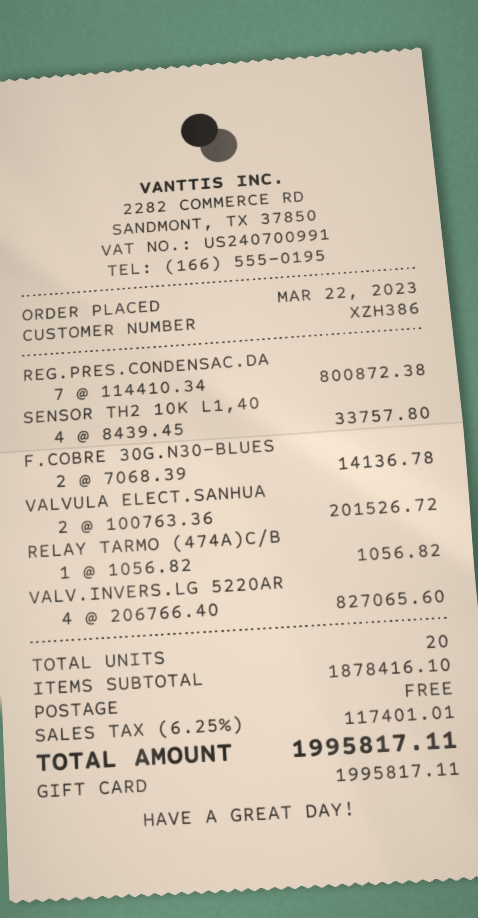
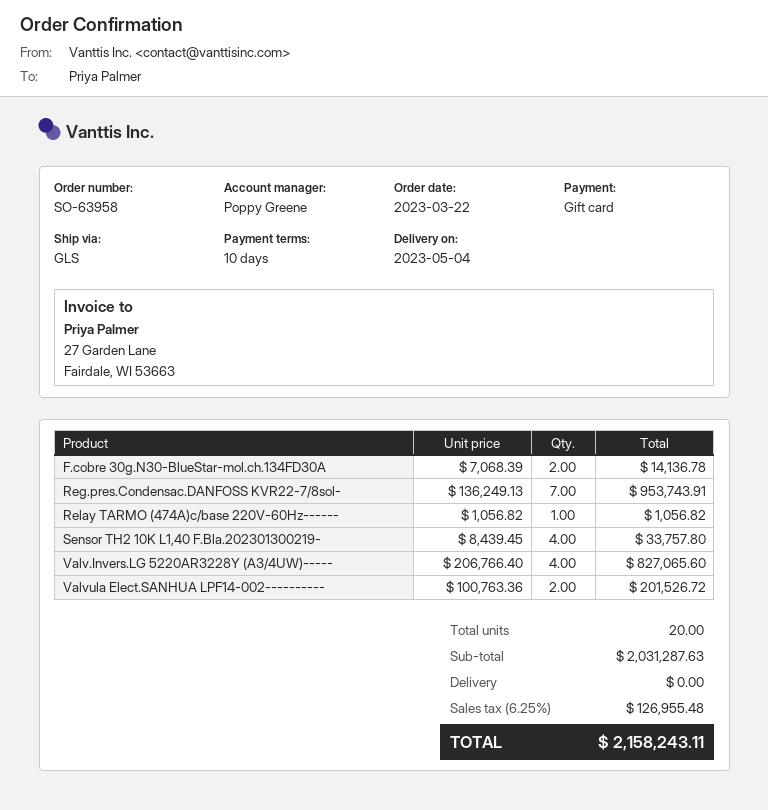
REG.PRES.CONDENSAC.DA: 7 x 114410.34 = 800872.38 -> 7 x 136249.13 = 953743.91
subtotal: 1878416.10 -> 2031287.63
tax: 6.25% = 117401.01 -> 6.25% = 126955.48
total: 1995817.11 -> 2158243.11

